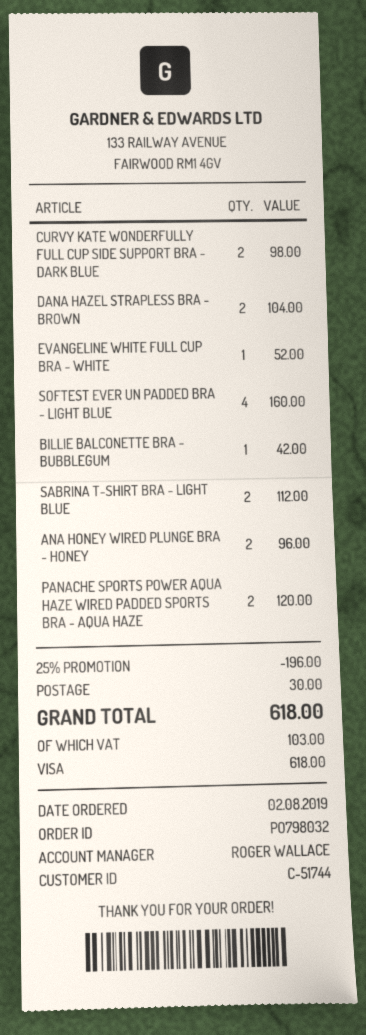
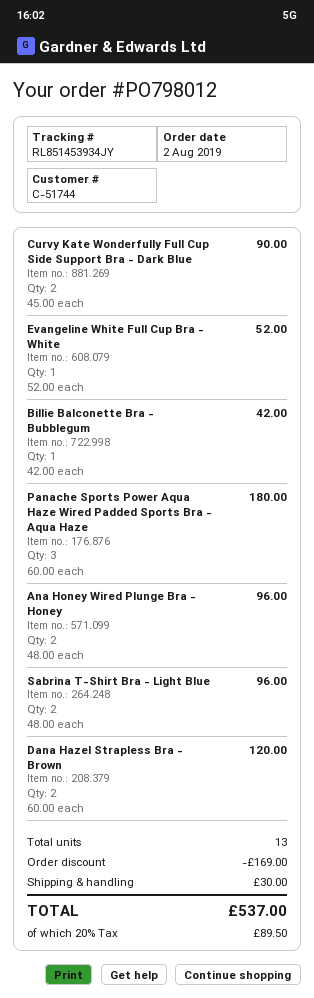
order number: PO798032 -> PO798012
CURVY KATE WONDERFULLY FULL CUP SIDE SUPPORT BRA - DARK BLUE: 2 for 98.00 -> 2 for 90.00
DANA HAZEL STRAPLESS BRA - BROWN: 2 for 104.00 -> 2 for 120.00
SOFTEST EVER UN PADDED BRA - LIGHT BLUE: 4 for 160.00 -> none
SABRINA T-SHIRT BRA - LIGHT BLUE: 2 for 112.00 -> 2 for 96.00
PANACHE SPORTS POWER AQUA HAZE WIRED PADDED SPORTS BRA - AQUA HAZE: 2 for 120.00 -> 3 for 180.00
discount: 196.00 -> 169.00
tax: 103.00 -> 89.50
total: 618.00 -> 537.00

